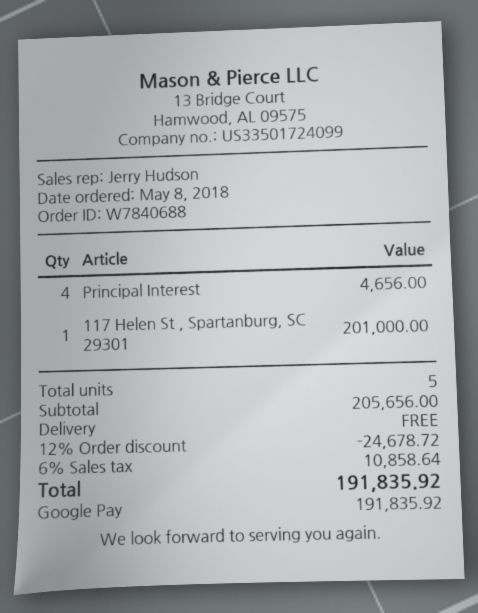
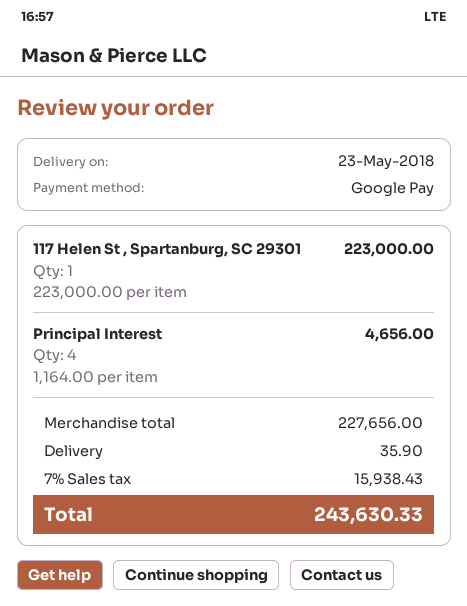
117 Helen St , Spartanburg, SC 29301: 1 for 201000.00 -> 1 for 223000.00
subtotal: 205656.00 -> 227656.00
discount: 12% = 24678.72 -> none
shipping: 0.00 -> 35.90
tax: 6% = 10858.64 -> 7% = 15938.43
total: 191835.92 -> 243630.33

